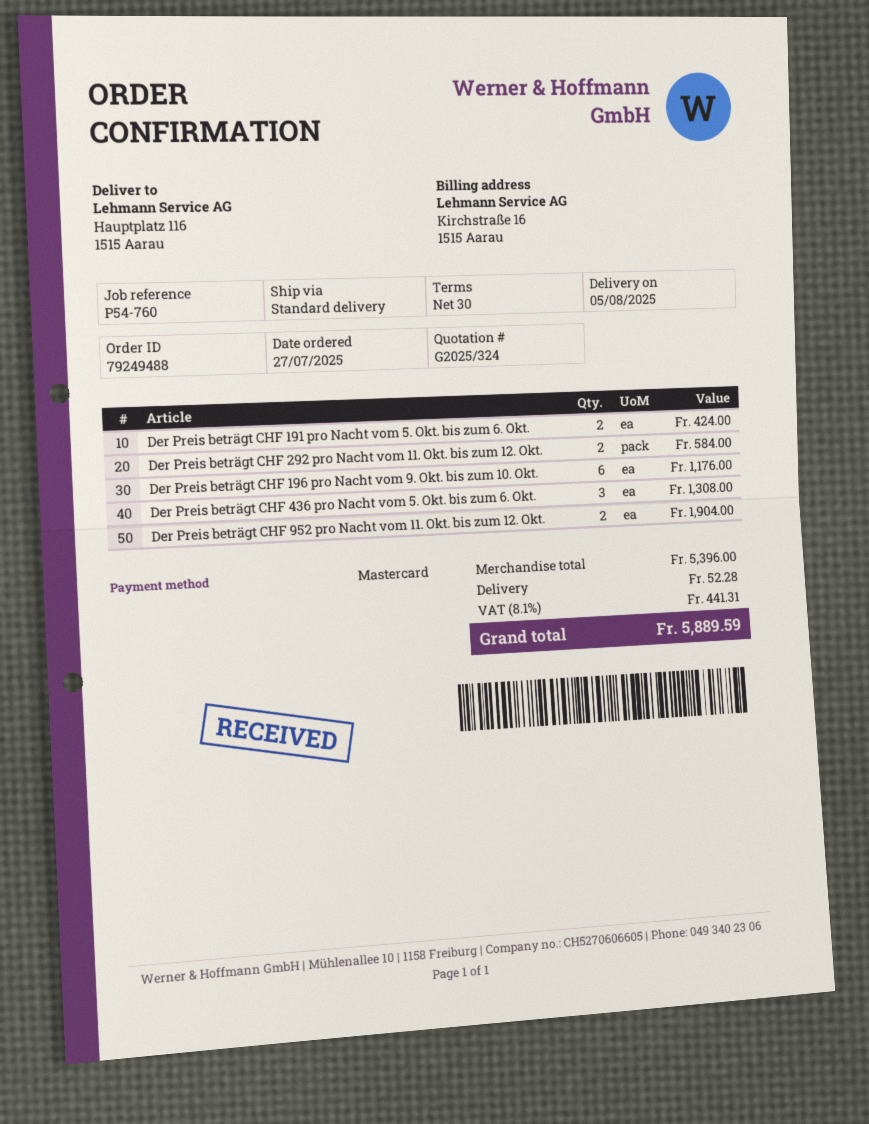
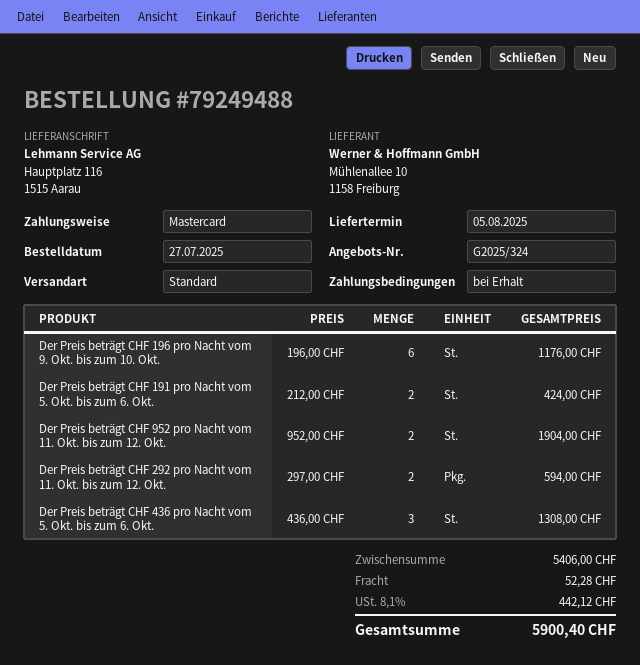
payment terms: 30 days -> on receipt
Der Preis beträgt CHF 292 pro Nacht vom 11. Okt. bis zum 12. Okt.: 2 for 584.00 -> 2 for 594.00
subtotal: 5396.00 -> 5406.00
tax: 8.1% = 441.31 -> 8.1% = 442.12
total: 5889.59 -> 5900.40

